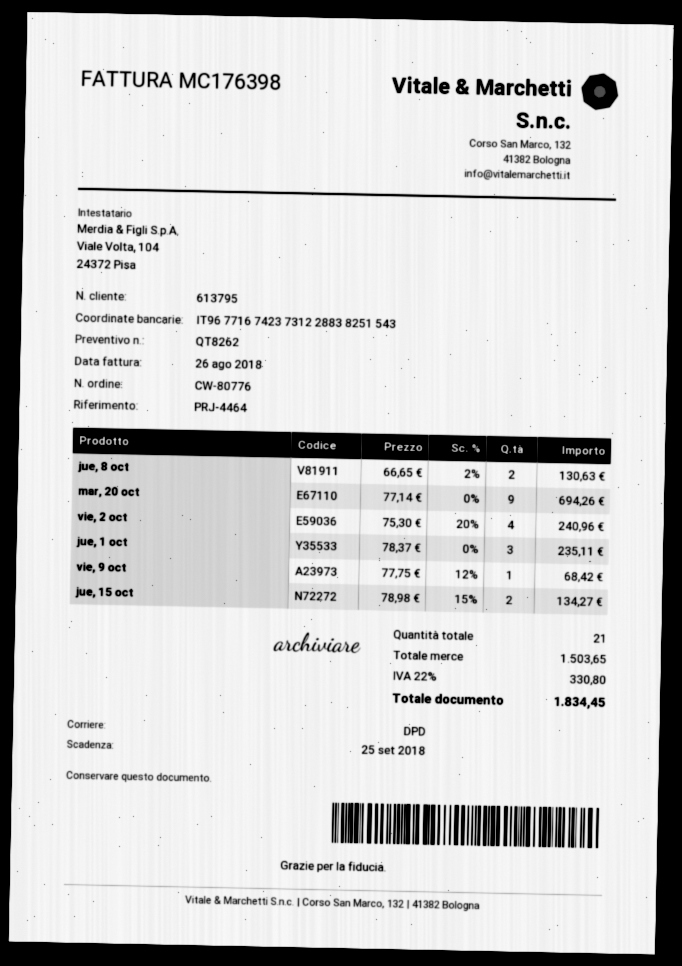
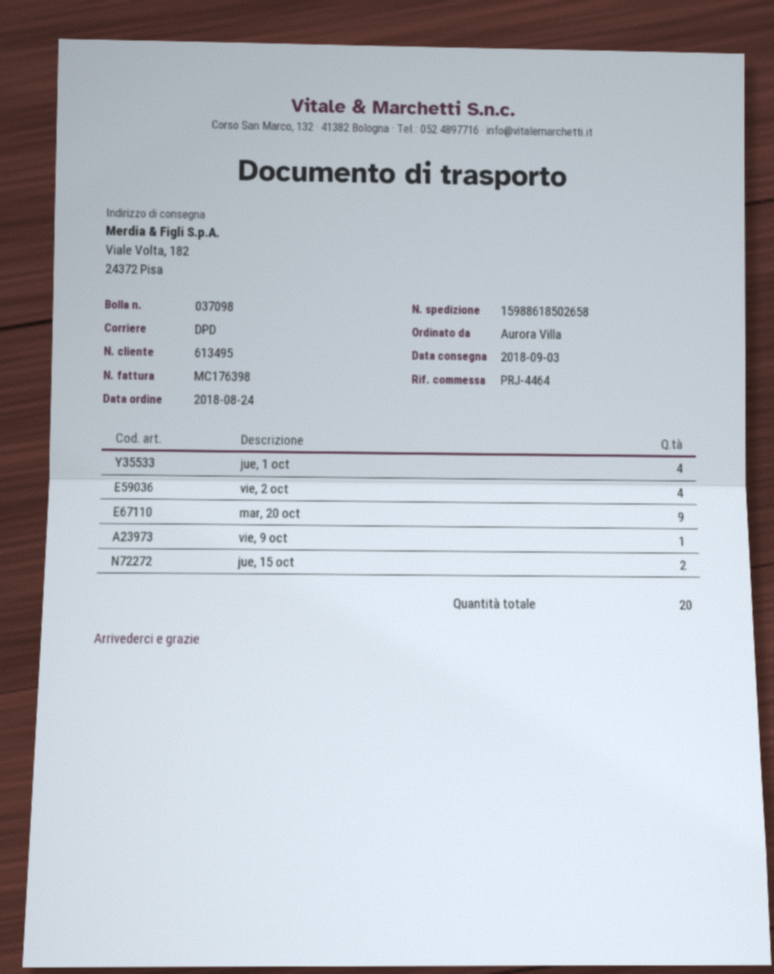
customer number: 613795 -> 613495
jue, 8 oct: 2 -> none
jue, 1 oct: 3 -> 4
total quantity: 21 -> 20

